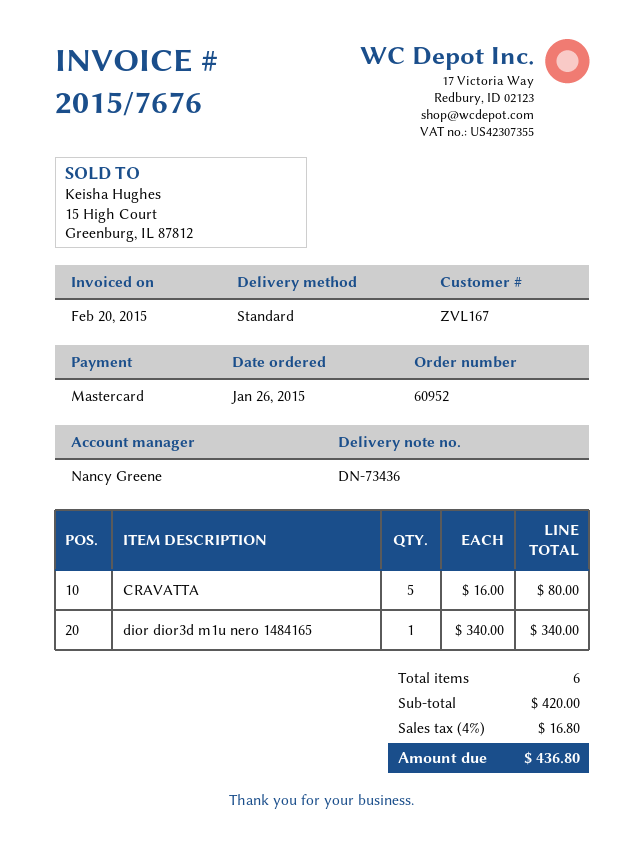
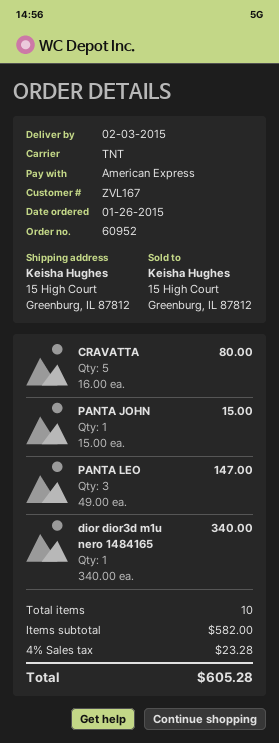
payment method: Mastercard -> American Express
shipping method: standard -> TNT
PANTA JOHN: none -> 1 x 15.00 = 15.00
PANTA LEO: none -> 3 x 49.00 = 147.00
total quantity: 6 -> 10
subtotal: 420.00 -> 582.00
tax: 4% = 16.80 -> 4% = 23.28
total: 436.80 -> 605.28

